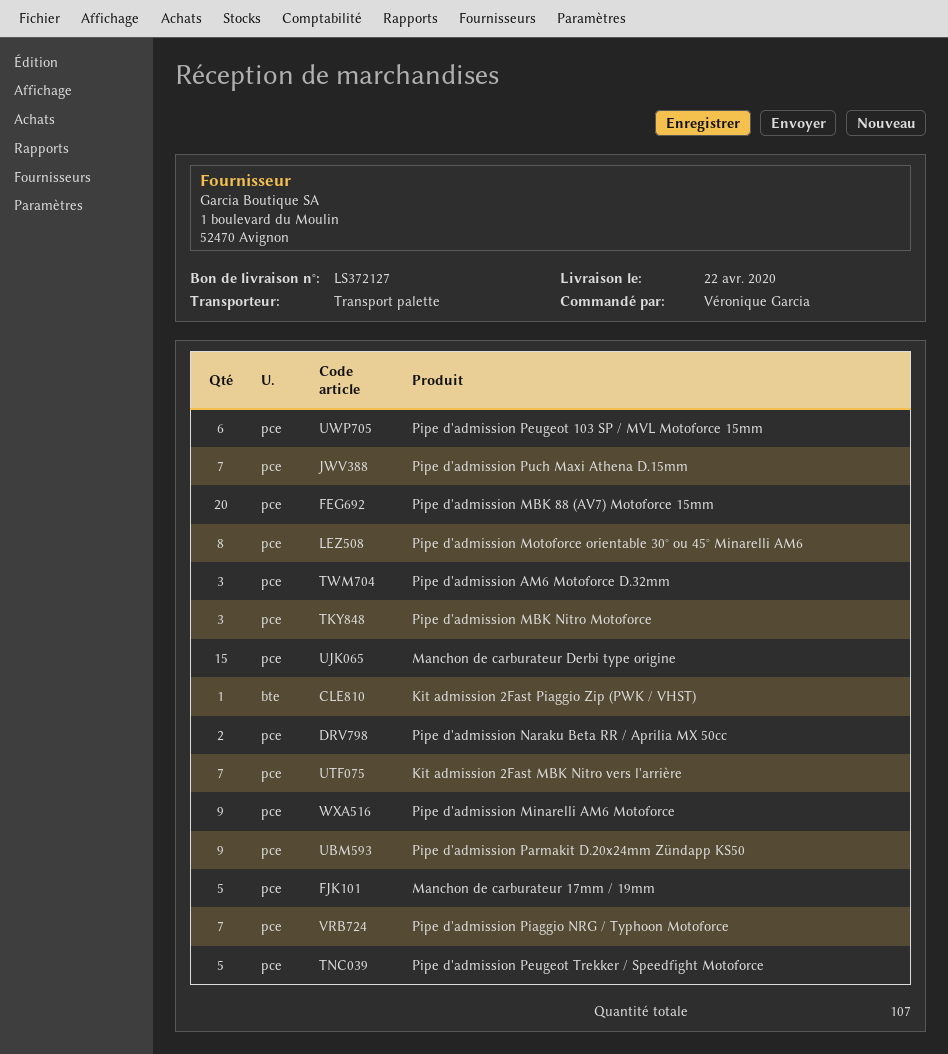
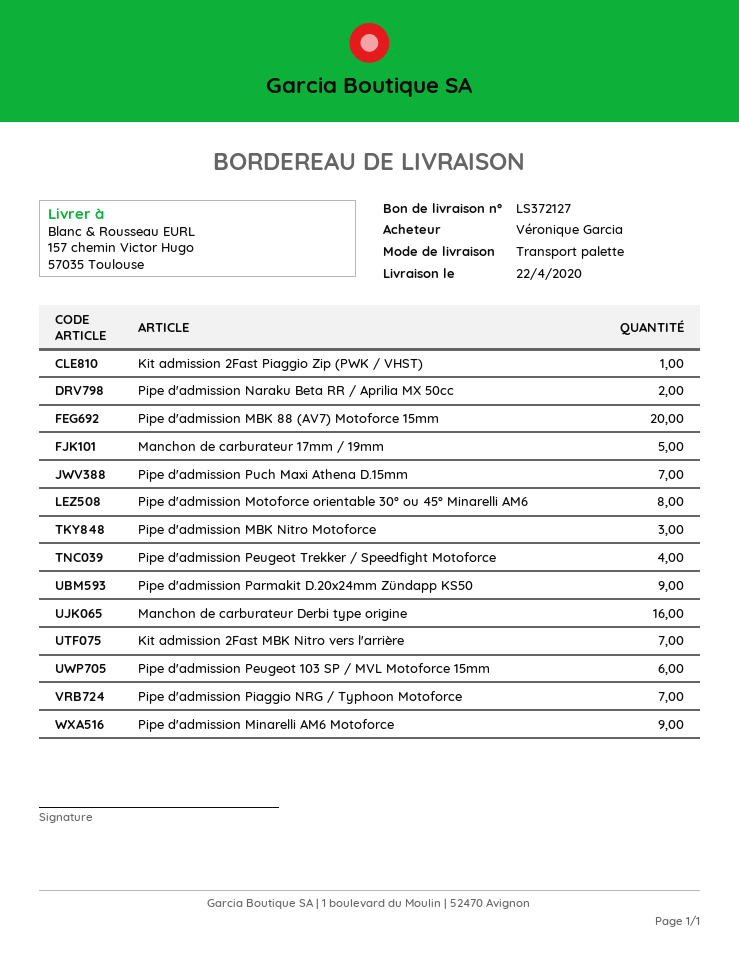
Pipe d'admission AM6 Motoforce D.32mm: 3 -> none
Manchon de carburateur Derbi type origine: 15 -> 16
Pipe d'admission Peugeot Trekker / Speedfight Motoforce: 5 -> 4

